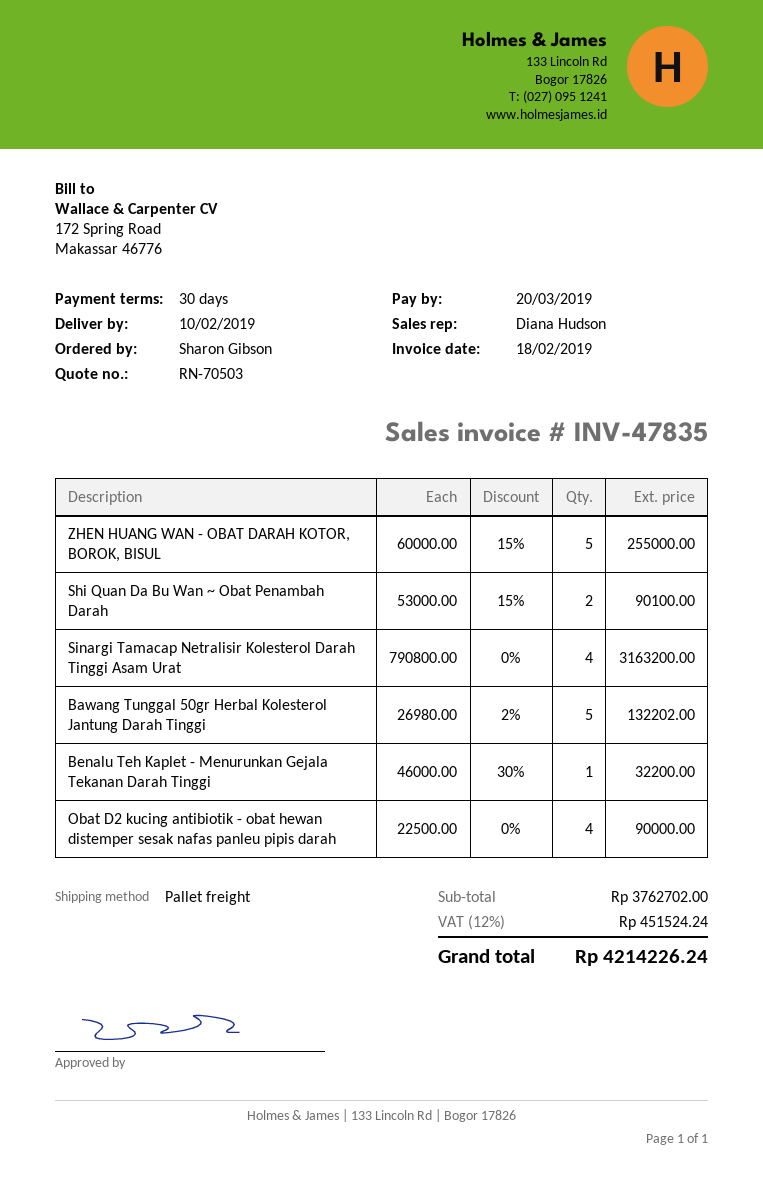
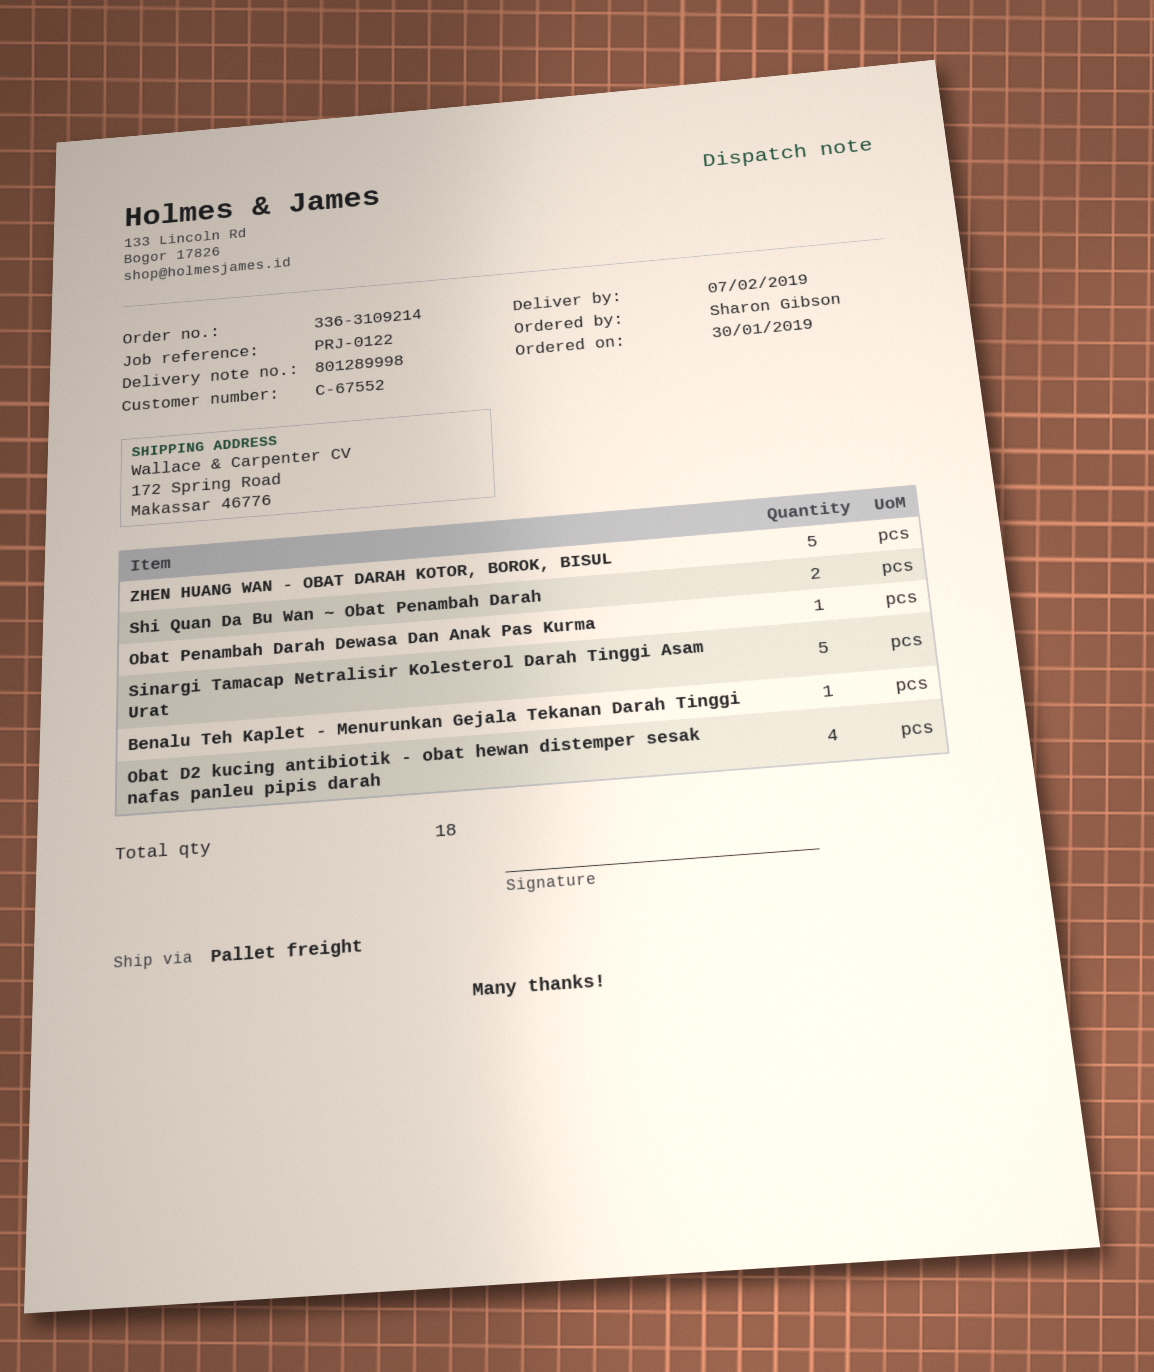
delivery date: 2019-02-10 -> 2019-02-07
Sinargi Tamacap Netralisir Kolesterol Darah Tinggi Asam Urat: 4 -> 5
Bawang Tunggal 50gr Herbal Kolesterol Jantung Darah Tinggi: 5 -> none
Obat Penambah Darah Dewasa Dan Anak Pas Kurma: none -> 1

